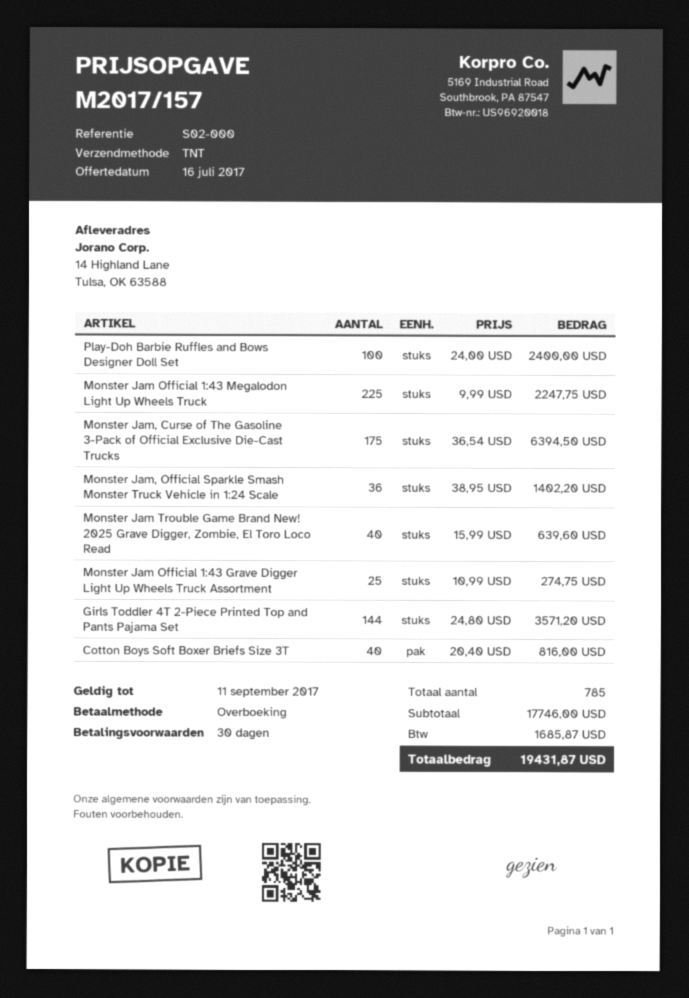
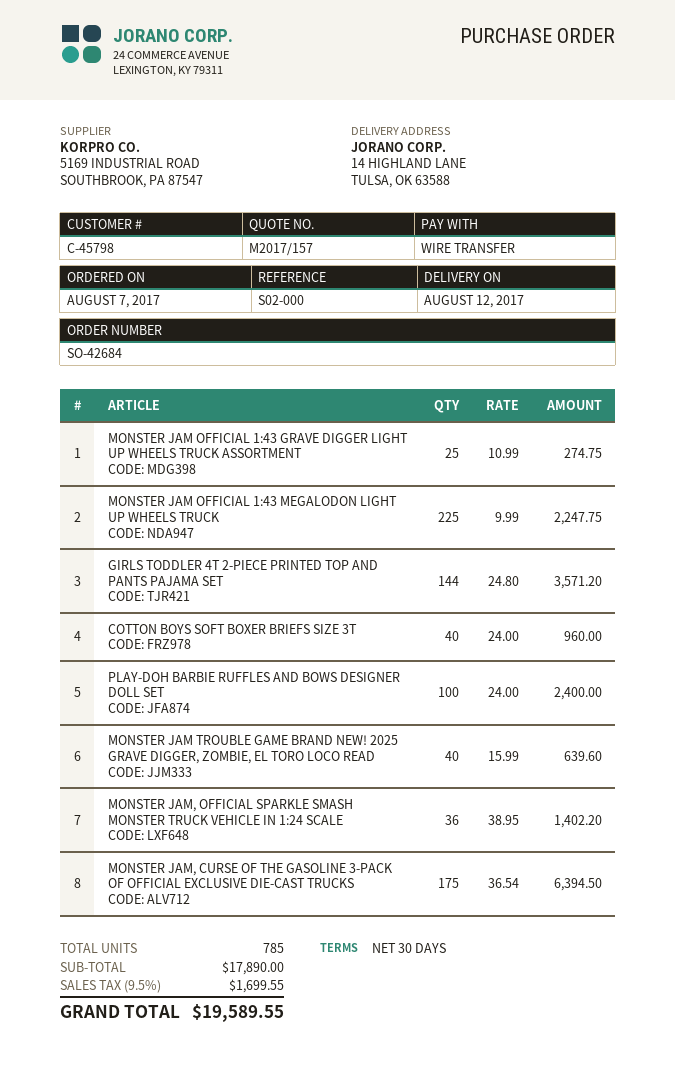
Cotton Boys Soft Boxer Briefs Size 3T: 40 x 20.40 = 816.00 -> 40 x 24.00 = 960.00
subtotal: 17746.00 -> 17890.00
tax: 1685.87 -> 1699.55
total: 19431.87 -> 19589.55

